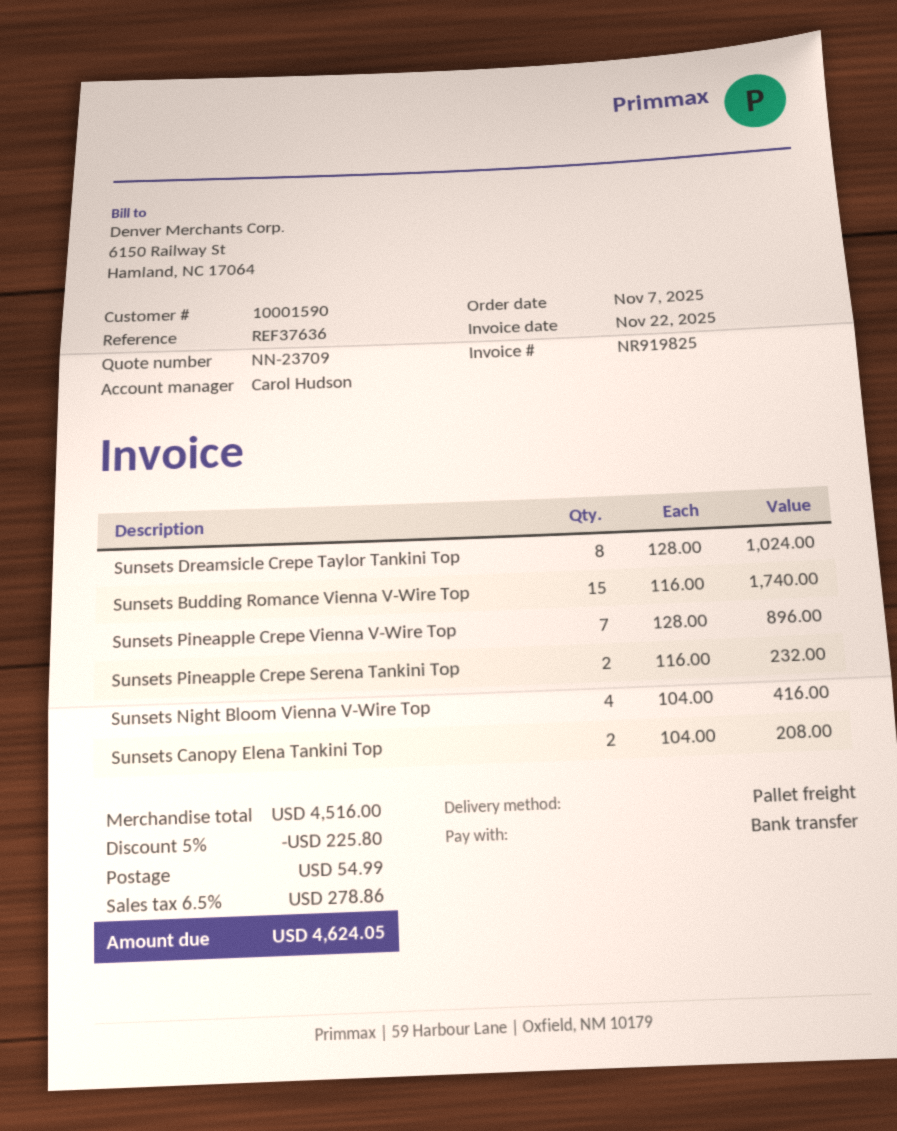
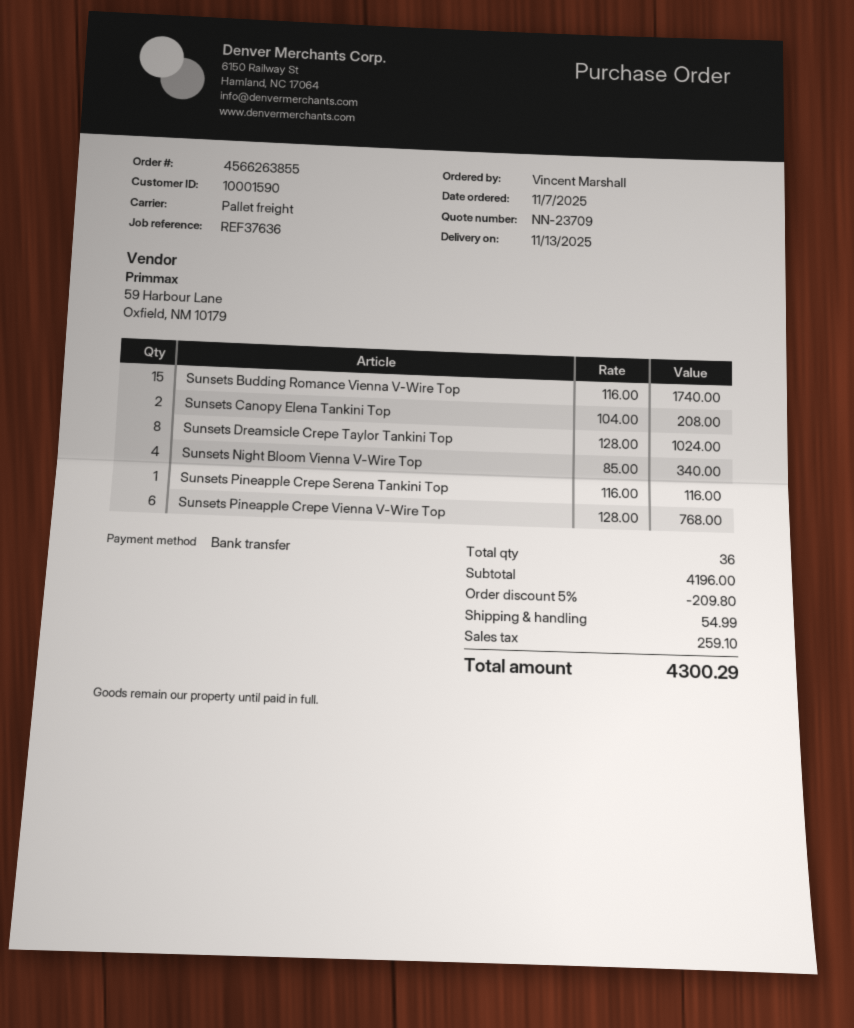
Sunsets Pineapple Crepe Vienna V-Wire Top: 7 x 128.00 = 896.00 -> 6 x 128.00 = 768.00
Sunsets Pineapple Crepe Serena Tankini Top: 2 x 116.00 = 232.00 -> 1 x 116.00 = 116.00
Sunsets Night Bloom Vienna V-Wire Top: 4 x 104.00 = 416.00 -> 4 x 85.00 = 340.00
subtotal: 4516.00 -> 4196.00
discount: 5% = 225.80 -> 5% = 209.80
tax: 278.86 -> 259.10
total: 4624.05 -> 4300.29

